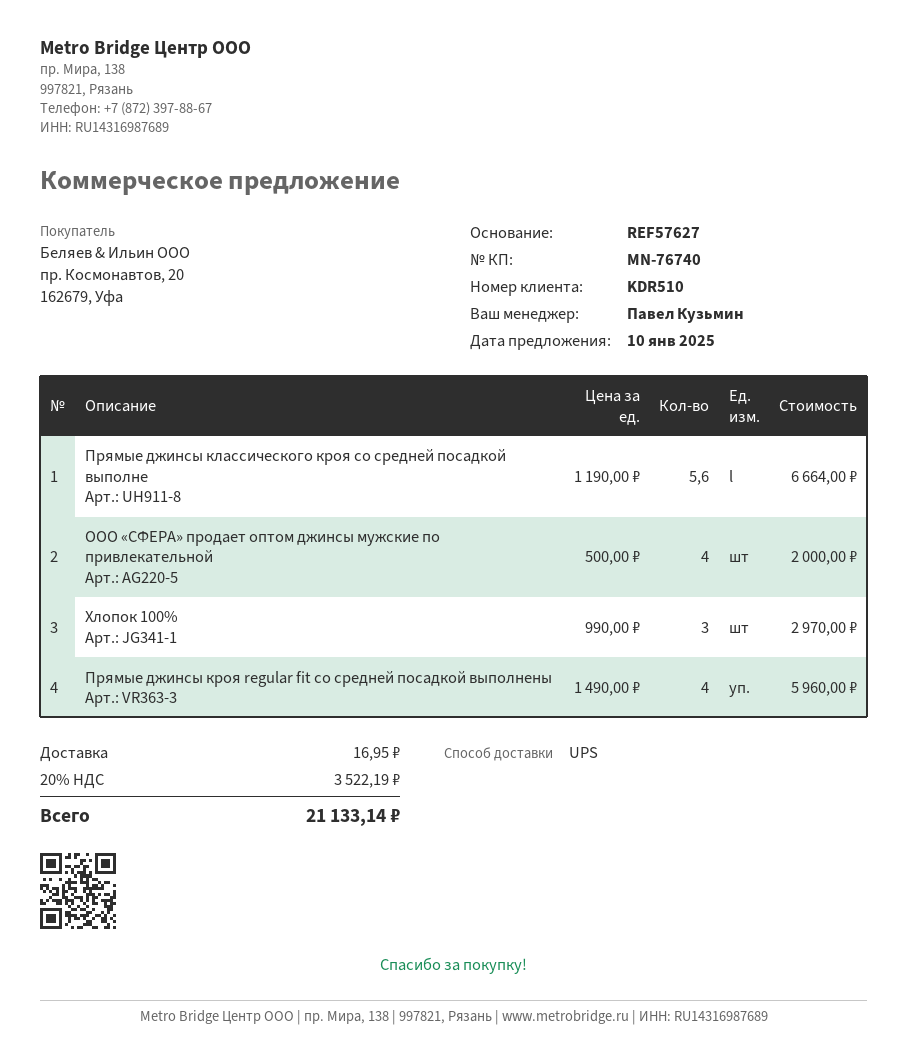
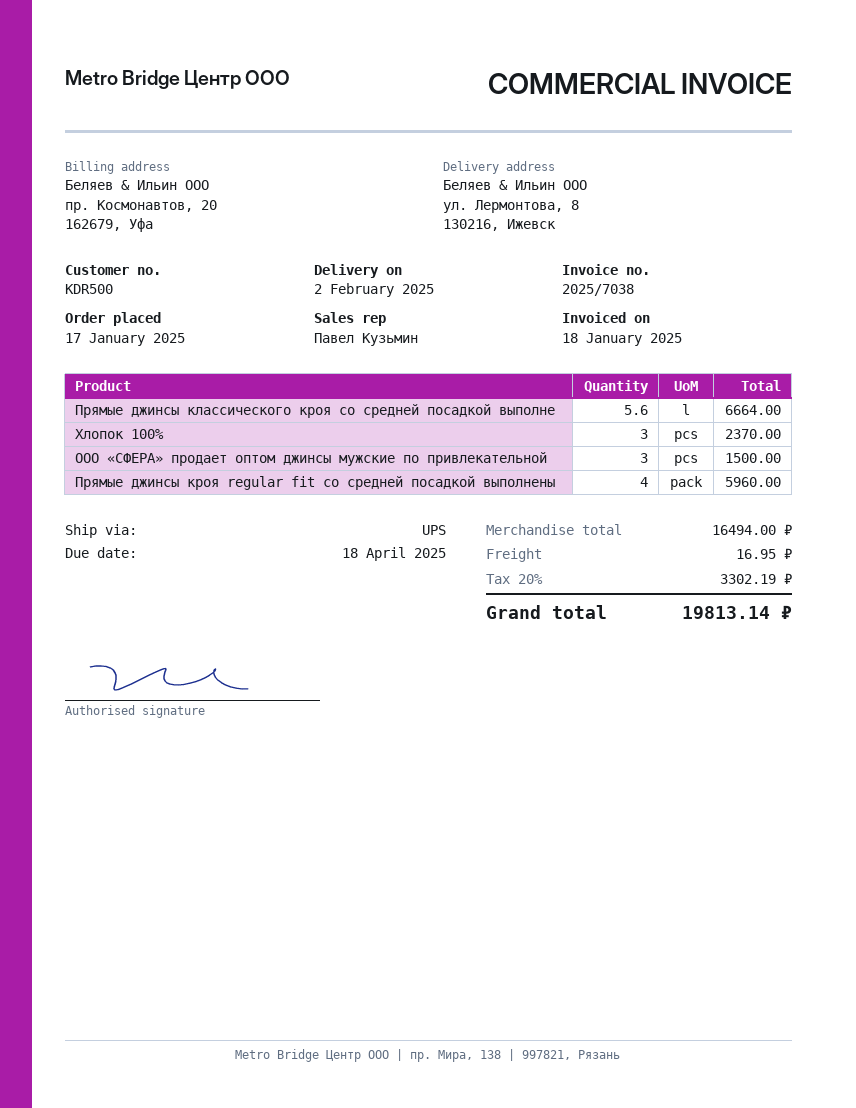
customer number: KDR510 -> KDR500
ООО «СФЕРА» продает оптом джинсы мужские по привлекательной: 4 for 2000.00 -> 3 for 1500.00
Хлопок 100%: 3 for 2970.00 -> 3 for 2370.00
tax: 20% = 3522.19 -> 20% = 3302.19
total: 21133.14 -> 19813.14

